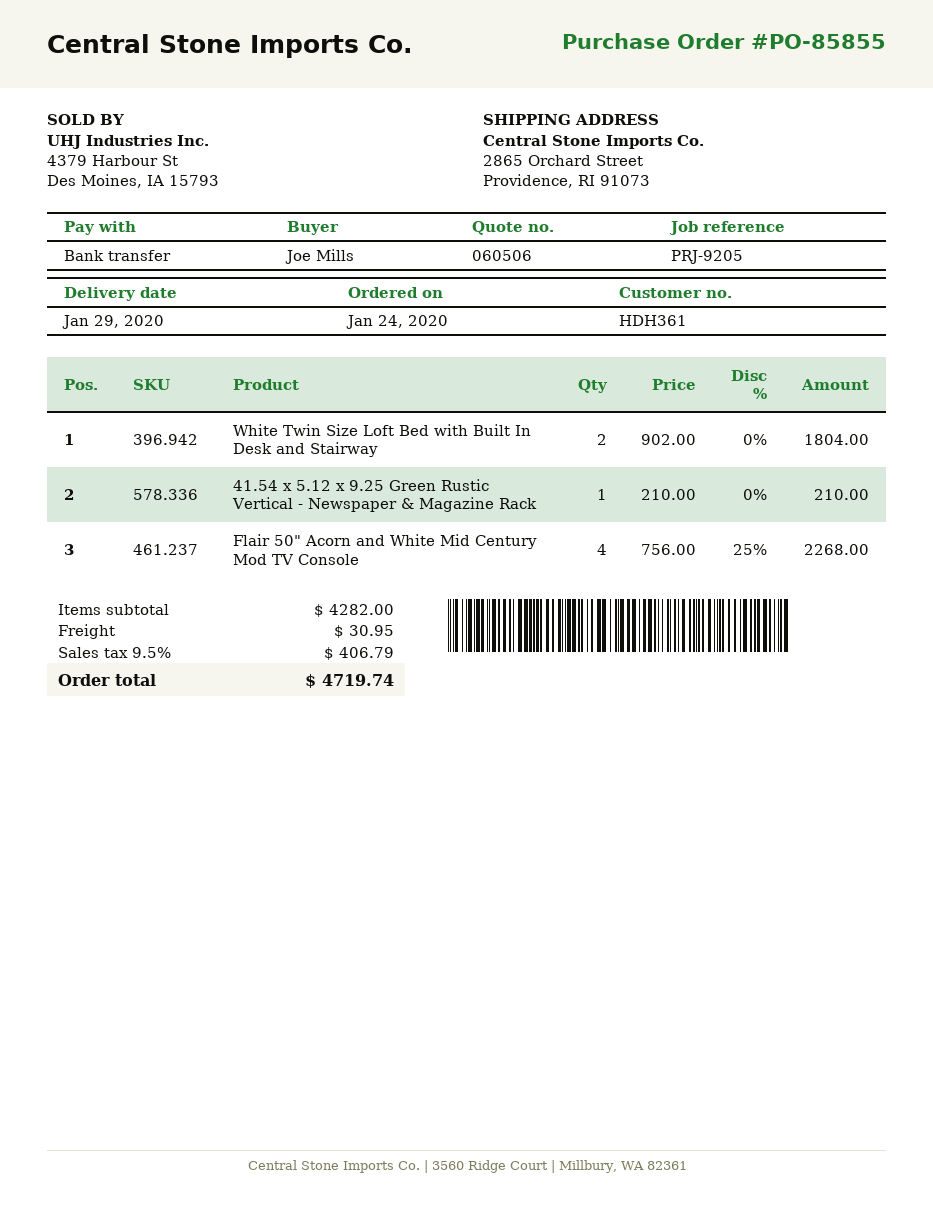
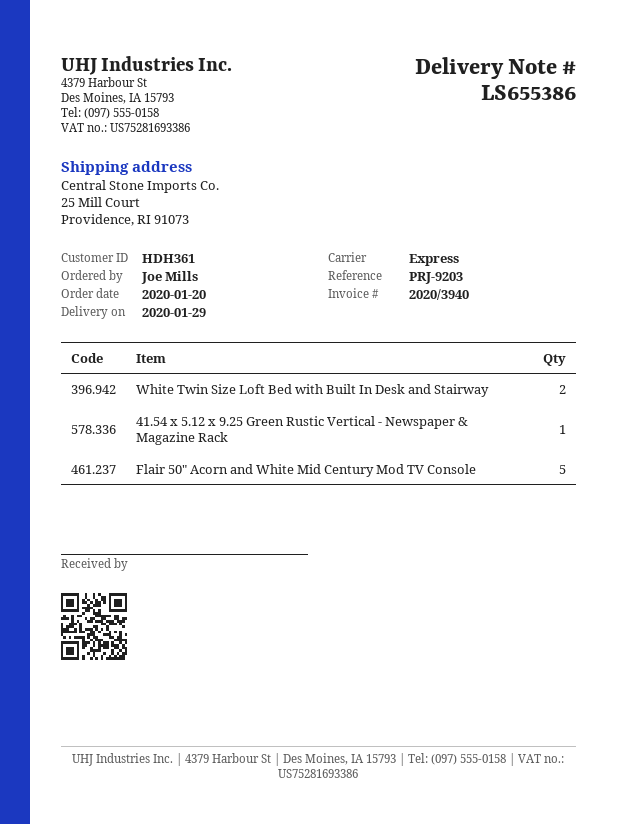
order date: 2020-01-24 -> 2020-01-20
reference: PRJ-9205 -> PRJ-9203
ship to: 2865 Orchard Street, Providence, RI 91073 -> 25 Mill Court, Providence, RI 91073
Flair 50" Acorn and White Mid Century Mod TV Console: 4 -> 5

